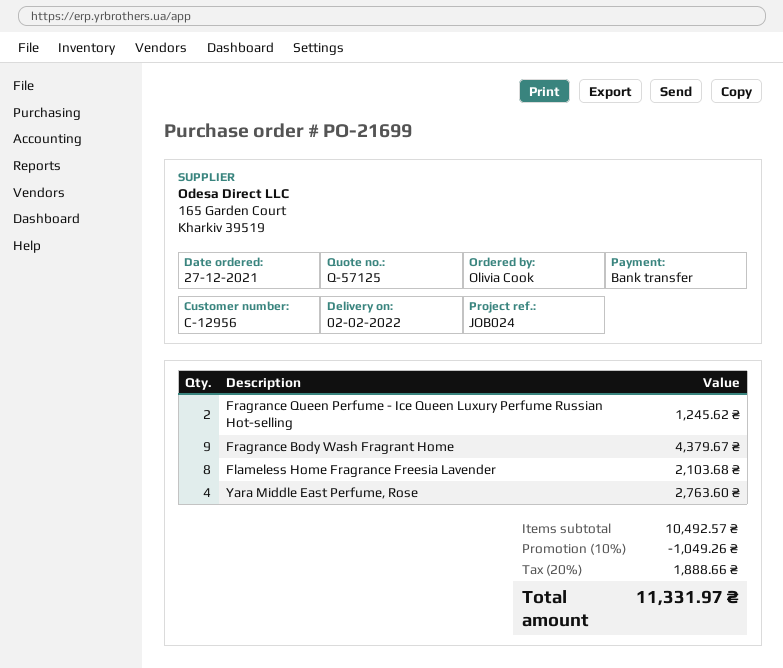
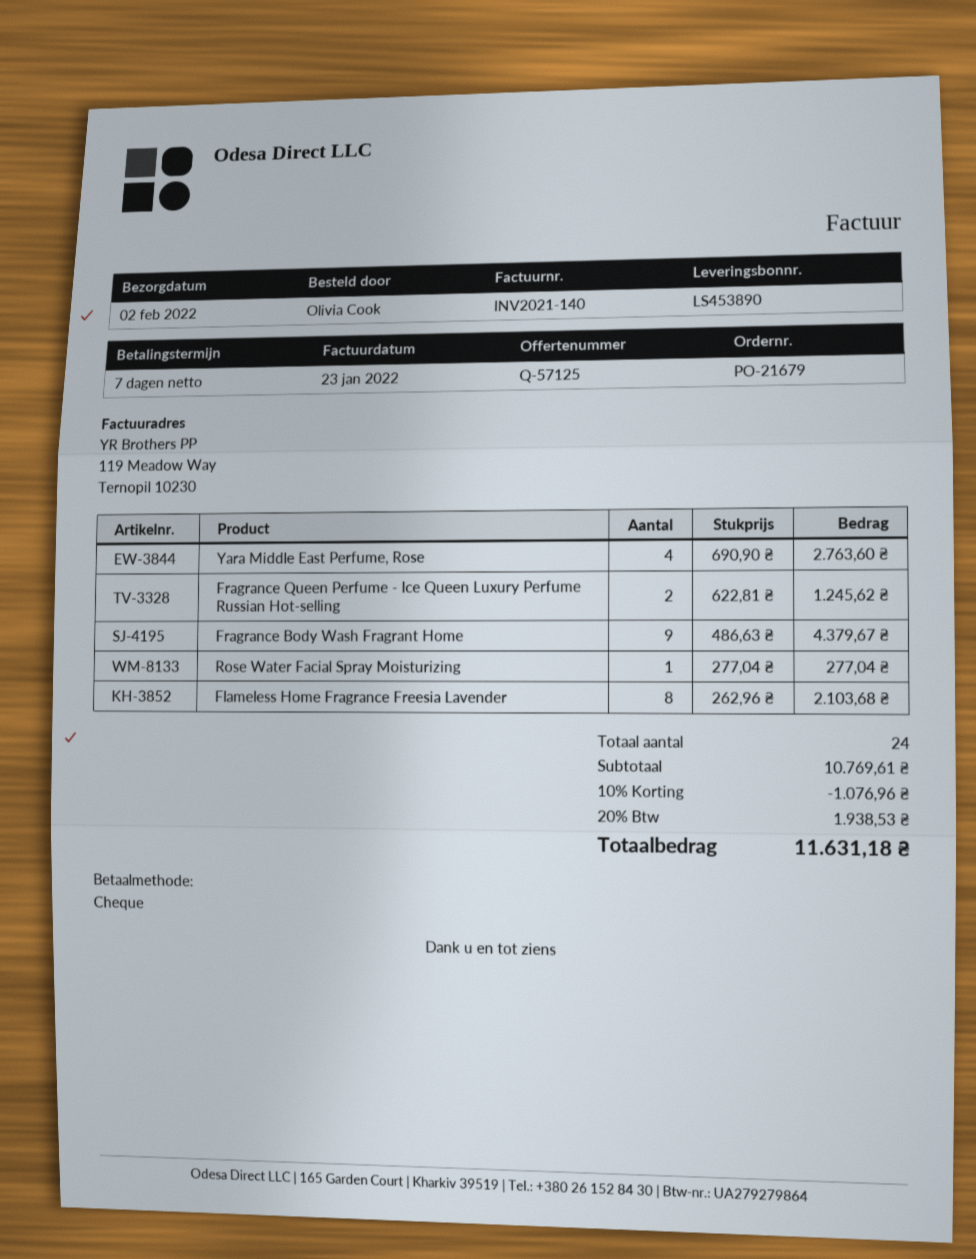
order number: PO-21699 -> PO-21679
payment method: bank transfer -> cheque
Rose Water Facial Spray Moisturizing: none -> 1 for 277.04
subtotal: 10492.57 -> 10769.61
discount: 10% = 1049.26 -> 10% = 1076.96
tax: 20% = 1888.66 -> 20% = 1938.53
total: 11331.97 -> 11631.18

